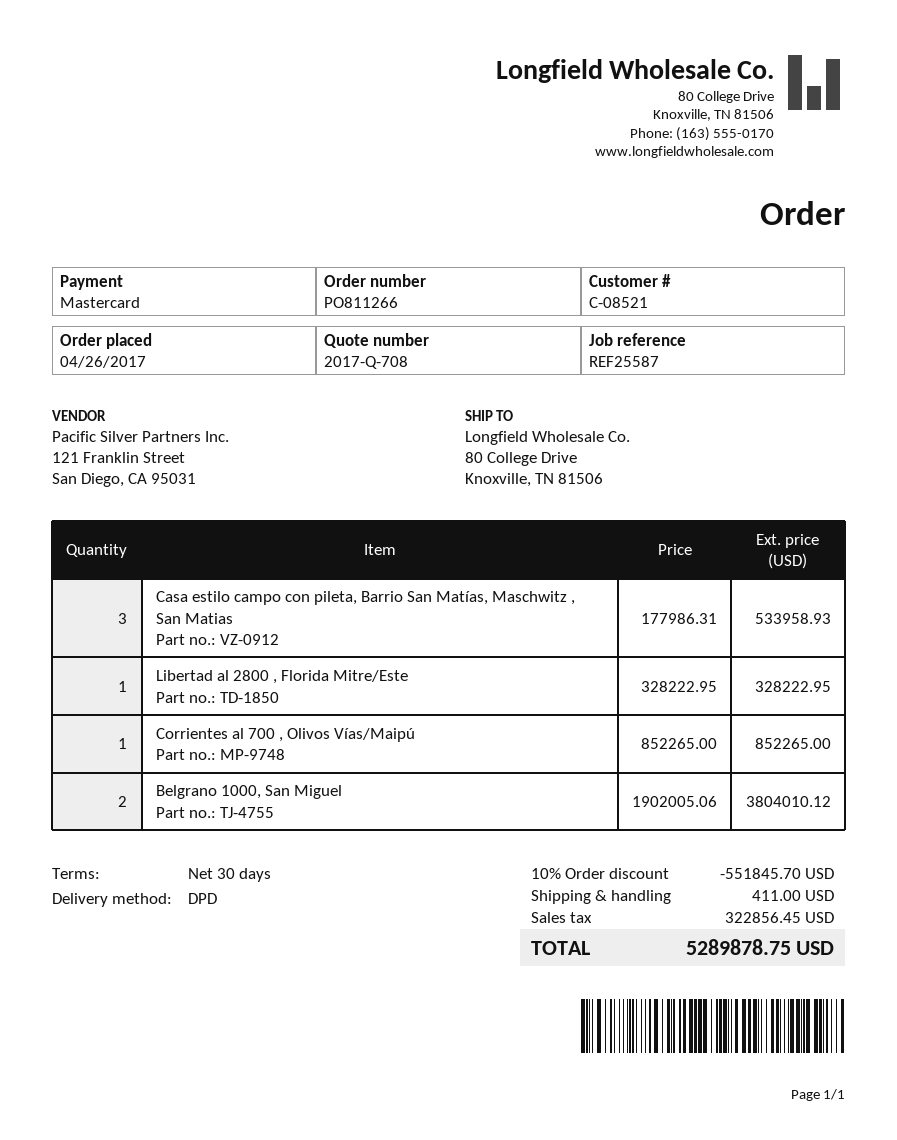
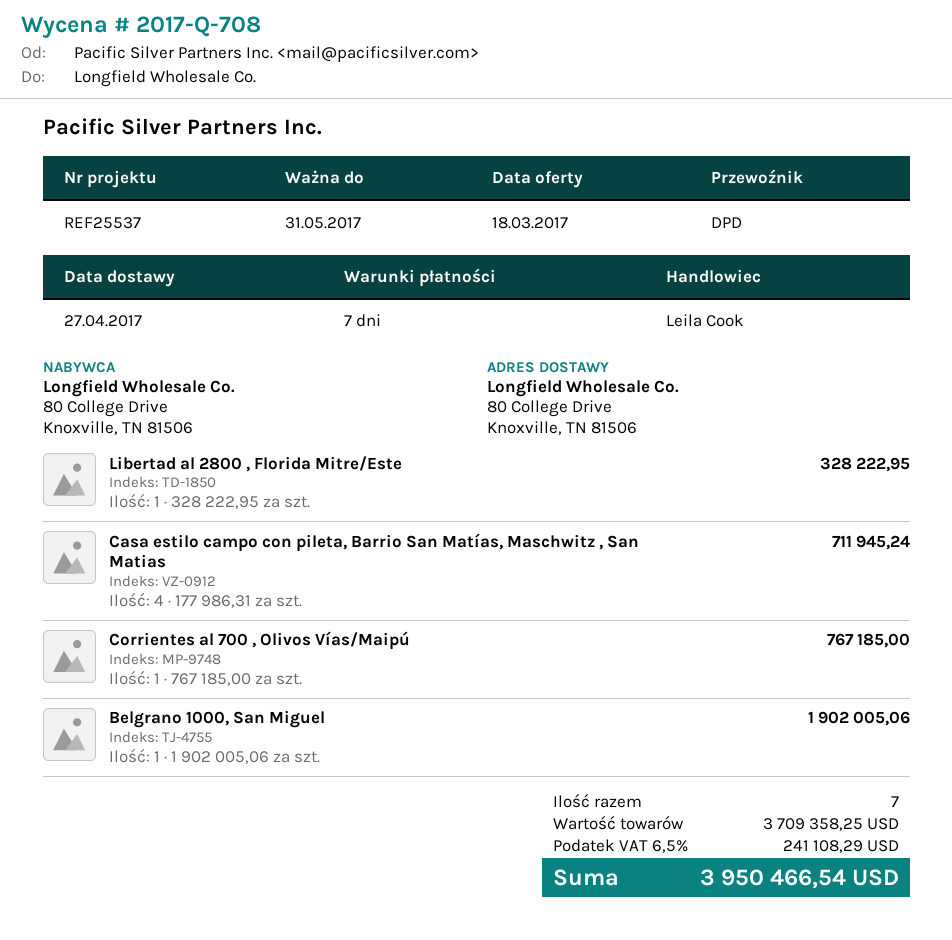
payment terms: 30 days -> 7 days
reference: REF25587 -> REF25537
Casa estilo campo con pileta, Barrio San Matías, Maschwitz , San Matias: 3 x 177986.31 = 533958.93 -> 4 x 177986.31 = 711945.24
Corrientes al 700 , Olivos Vías/Maipú: 1 x 852265.00 = 852265.00 -> 1 x 767185.00 = 767185.00
Belgrano 1000, San Miguel: 2 x 1902005.06 = 3804010.12 -> 1 x 1902005.06 = 1902005.06
discount: 10% = 551845.70 -> none
shipping: 411.00 -> none
tax: 322856.45 -> 241108.29
total: 5289878.75 -> 3950466.54

